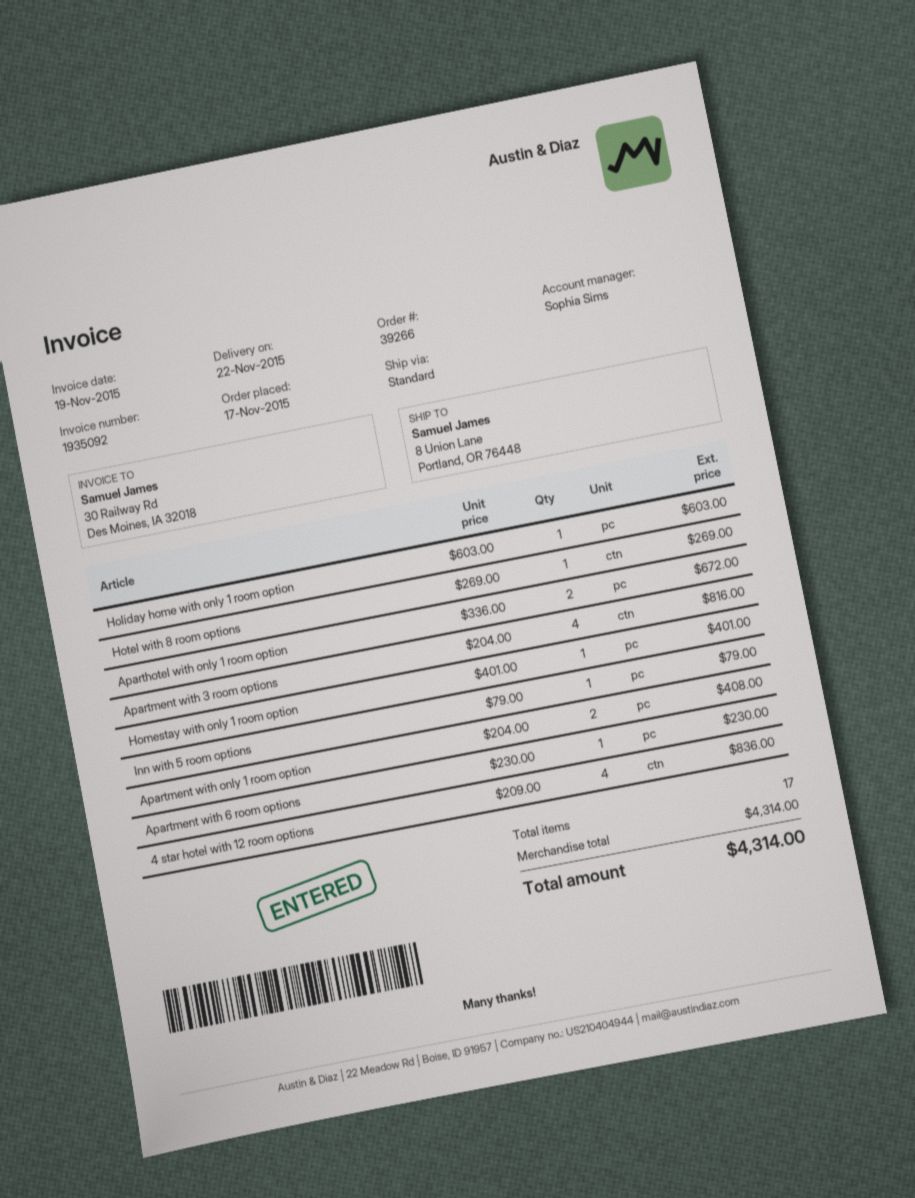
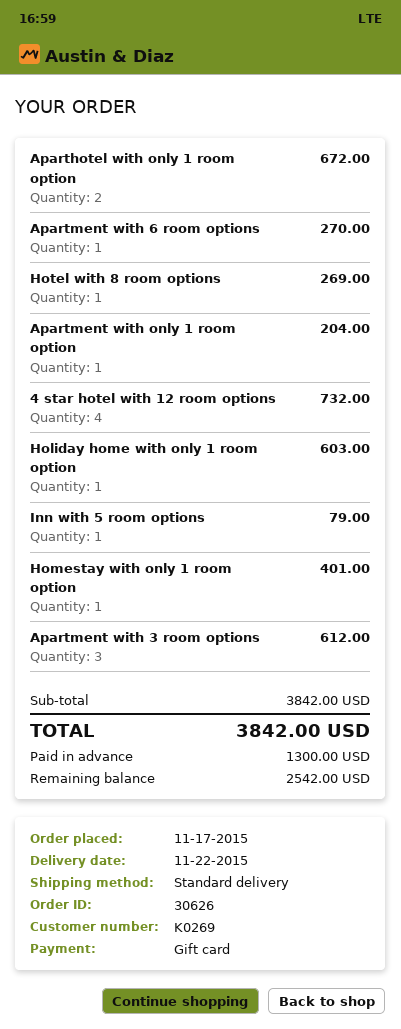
order number: 39266 -> 30626
Apartment with 3 room options: 4 for 816.00 -> 3 for 612.00
Apartment with only 1 room option: 2 for 408.00 -> 1 for 204.00
Apartment with 6 room options: 1 for 230.00 -> 1 for 270.00
4 star hotel with 12 room options: 4 for 836.00 -> 4 for 732.00
subtotal: 4314.00 -> 3842.00
total: 4314.00 -> 3842.00

